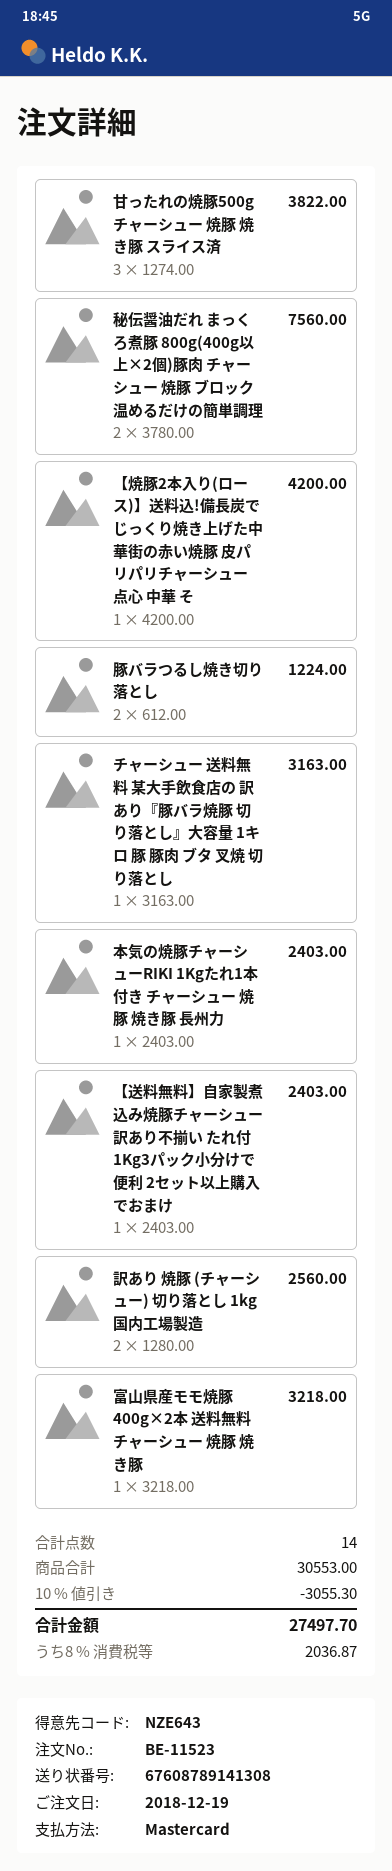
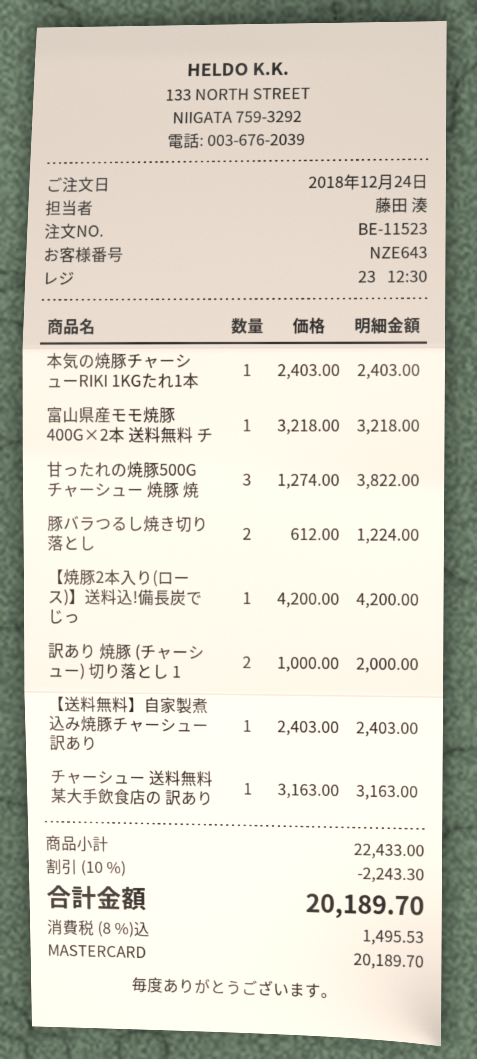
order date: 2018-12-19 -> 2018-12-24
秘伝醤油だれ まっくろ煮豚 800g(400g以上×2個)豚肉 チャーシュー 焼豚 ブロック 温めるだけの簡単調理: 2 x 3780.00 = 7560.00 -> none
訳あり 焼豚 (チャーシュー) 切り落とし 1kg 国内工場製造: 2 x 1280.00 = 2560.00 -> 2 x 1000.00 = 2000.00
subtotal: 30553.00 -> 22433.00
discount: 10% = 3055.30 -> 10% = 2243.30
tax: 8% = 2036.87 -> 8% = 1495.53
total: 27497.70 -> 20189.70

